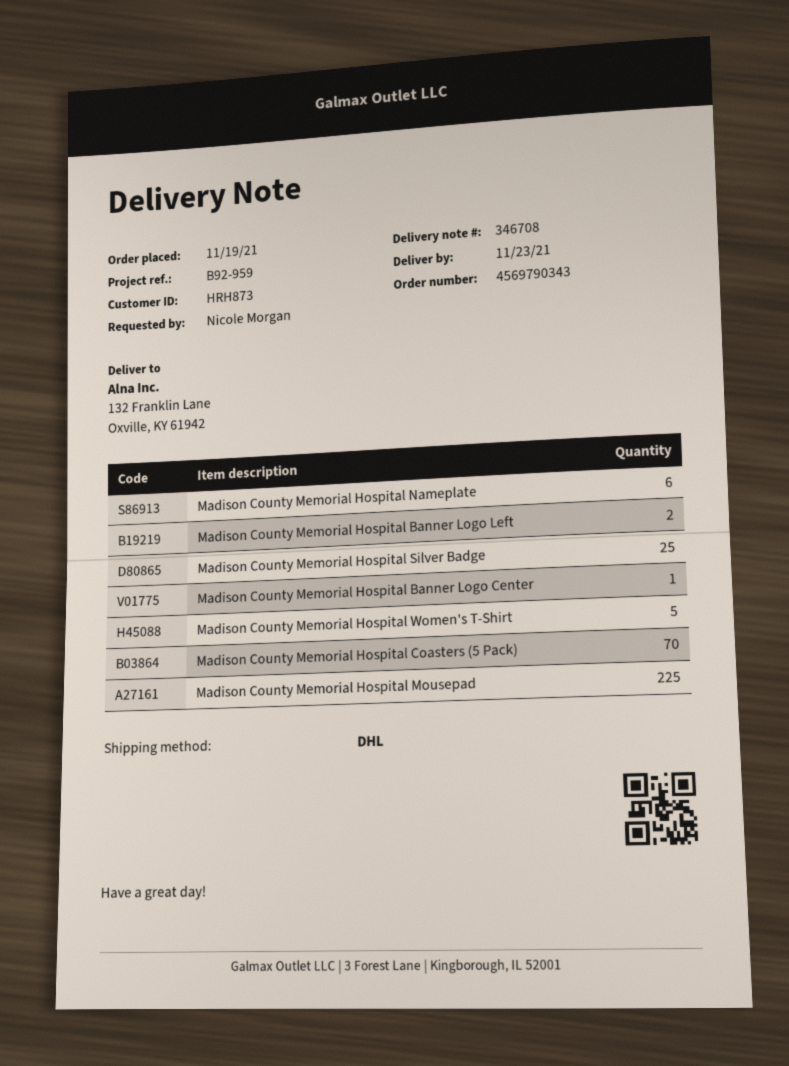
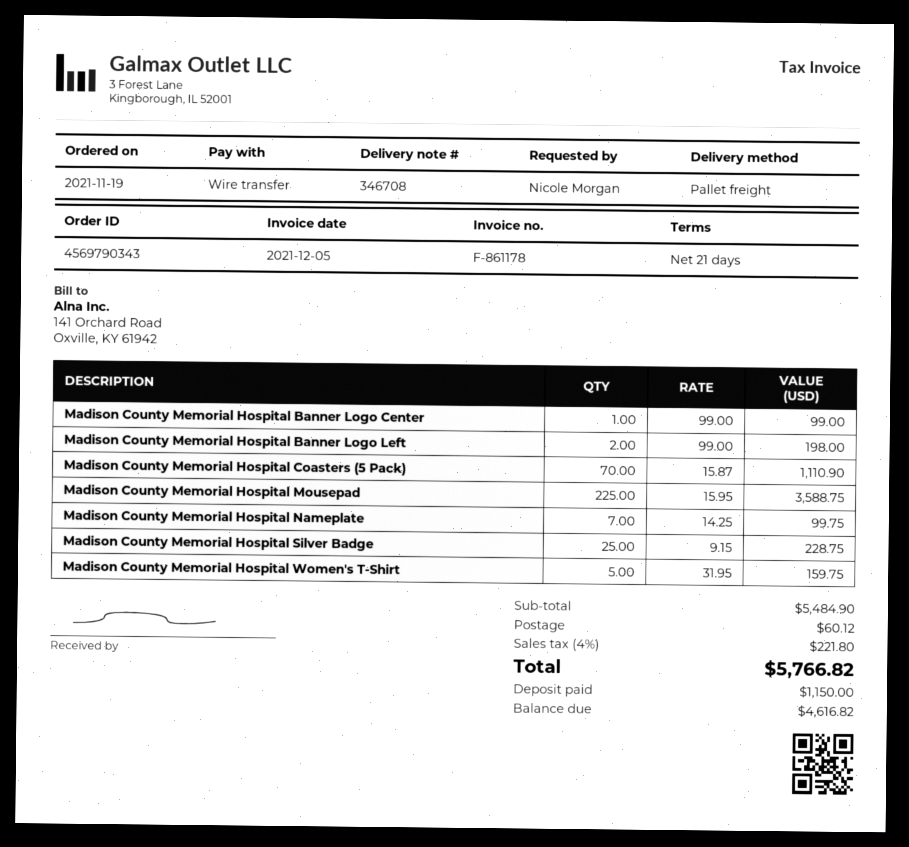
shipping method: DHL -> pallet freight
Madison County Memorial Hospital Nameplate: 6 -> 7

